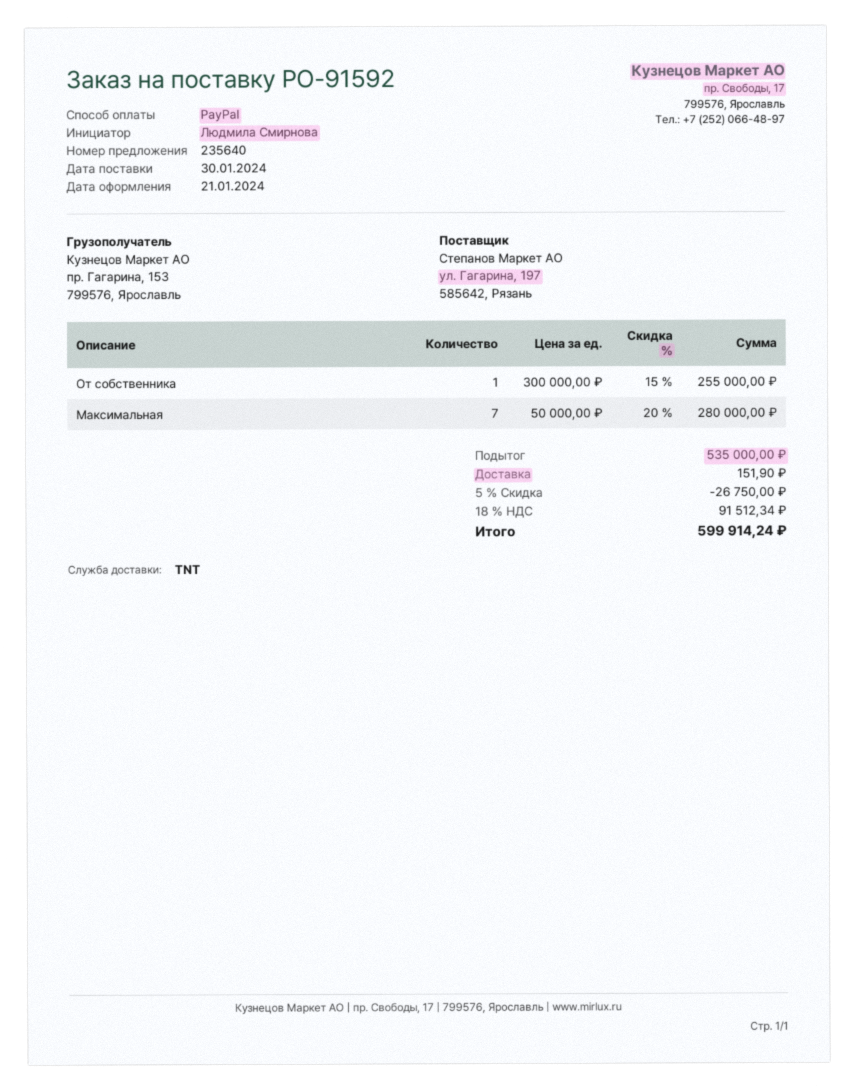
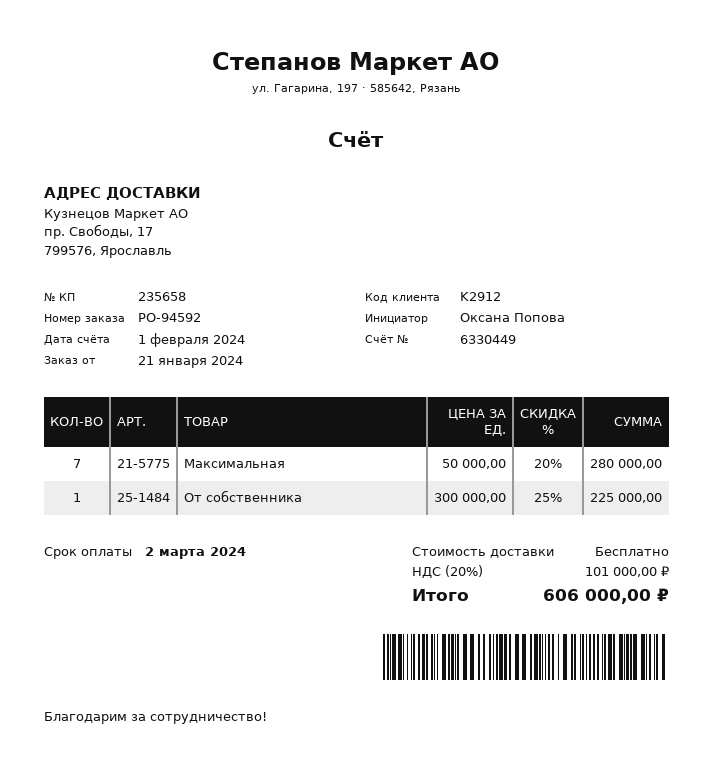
quote number: 235640 -> 235658
order number: PO-91592 -> PO-94592
ordered by: Людмила Смирнова -> Оксана Попова
ship to: пр. Гагарина, 153, 799576, Ярославль -> пр. Свободы, 17, 799576, Ярославль
От собственника: 1 x 300000.00 - 15% = 255000.00 -> 1 x 300000.00 - 25% = 225000.00
discount: 5% = 26750.00 -> none
shipping: 151.90 -> 0.00
tax: 18% = 91512.34 -> 20% = 101000.00
total: 599914.24 -> 606000.00

